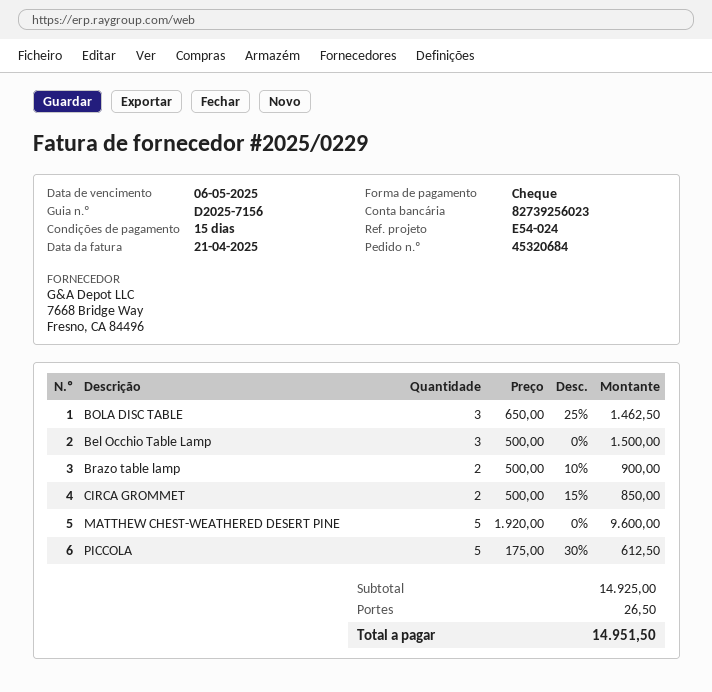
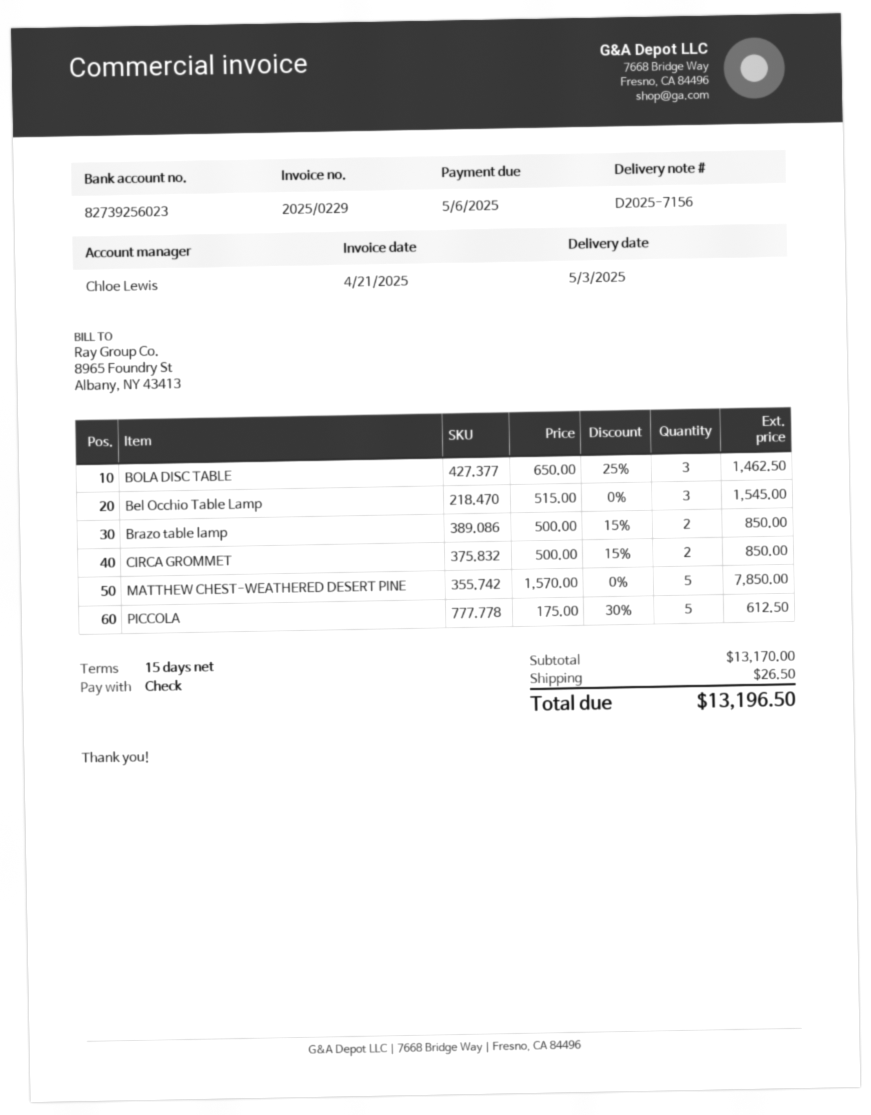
Bel Occhio Table Lamp: 3 x 500.00 = 1500.00 -> 3 x 515.00 = 1545.00
Brazo table lamp: 2 x 500.00 - 10% = 900.00 -> 2 x 500.00 - 15% = 850.00
MATTHEW CHEST-WEATHERED DESERT PINE: 5 x 1920.00 = 9600.00 -> 5 x 1570.00 = 7850.00
subtotal: 14925.00 -> 13170.00
total: 14951.50 -> 13196.50

